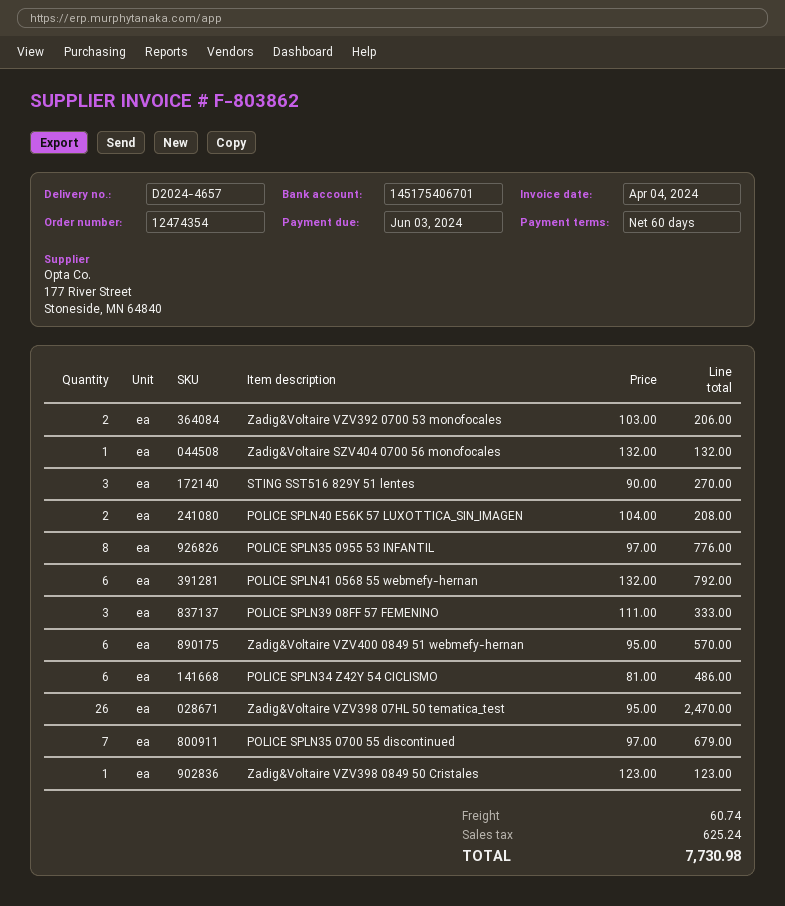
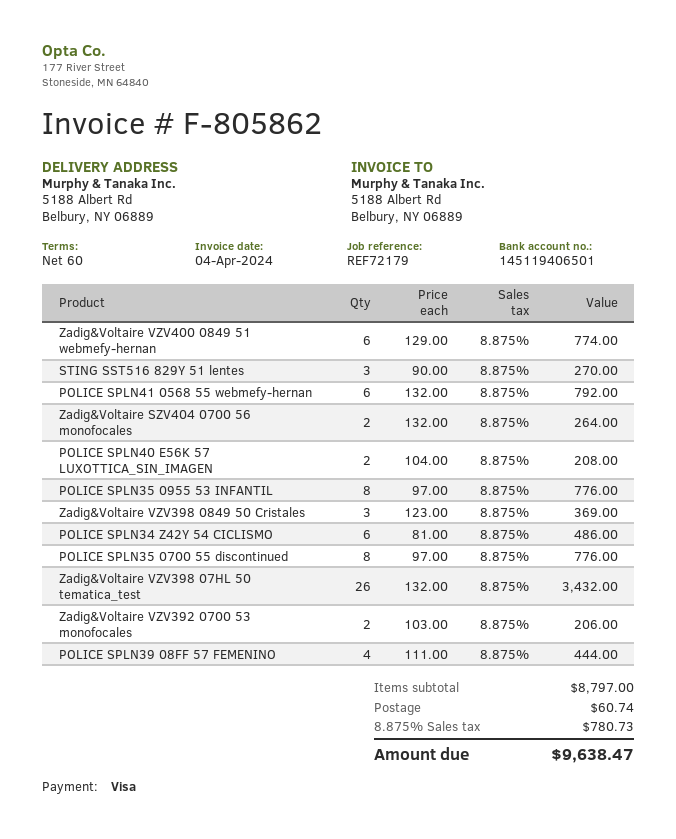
invoice number: F-803862 -> F-805862
bank account: 145175406701 -> 145119406501
Zadig&Voltaire SZV404 0700 56 monofocales: 1 x 132.00 = 132.00 -> 2 x 132.00 = 264.00
POLICE SPLN39 08FF 57 FEMENINO: 3 x 111.00 = 333.00 -> 4 x 111.00 = 444.00
Zadig&Voltaire VZV400 0849 51 webmefy-hernan: 6 x 95.00 = 570.00 -> 6 x 129.00 = 774.00
Zadig&Voltaire VZV398 07HL 50 tematica_test: 26 x 95.00 = 2470.00 -> 26 x 132.00 = 3432.00
POLICE SPLN35 0700 55 discontinued: 7 x 97.00 = 679.00 -> 8 x 97.00 = 776.00
Zadig&Voltaire VZV398 0849 50 Cristales: 1 x 123.00 = 123.00 -> 3 x 123.00 = 369.00
tax: 625.24 -> 780.73
total: 7730.98 -> 9638.47

